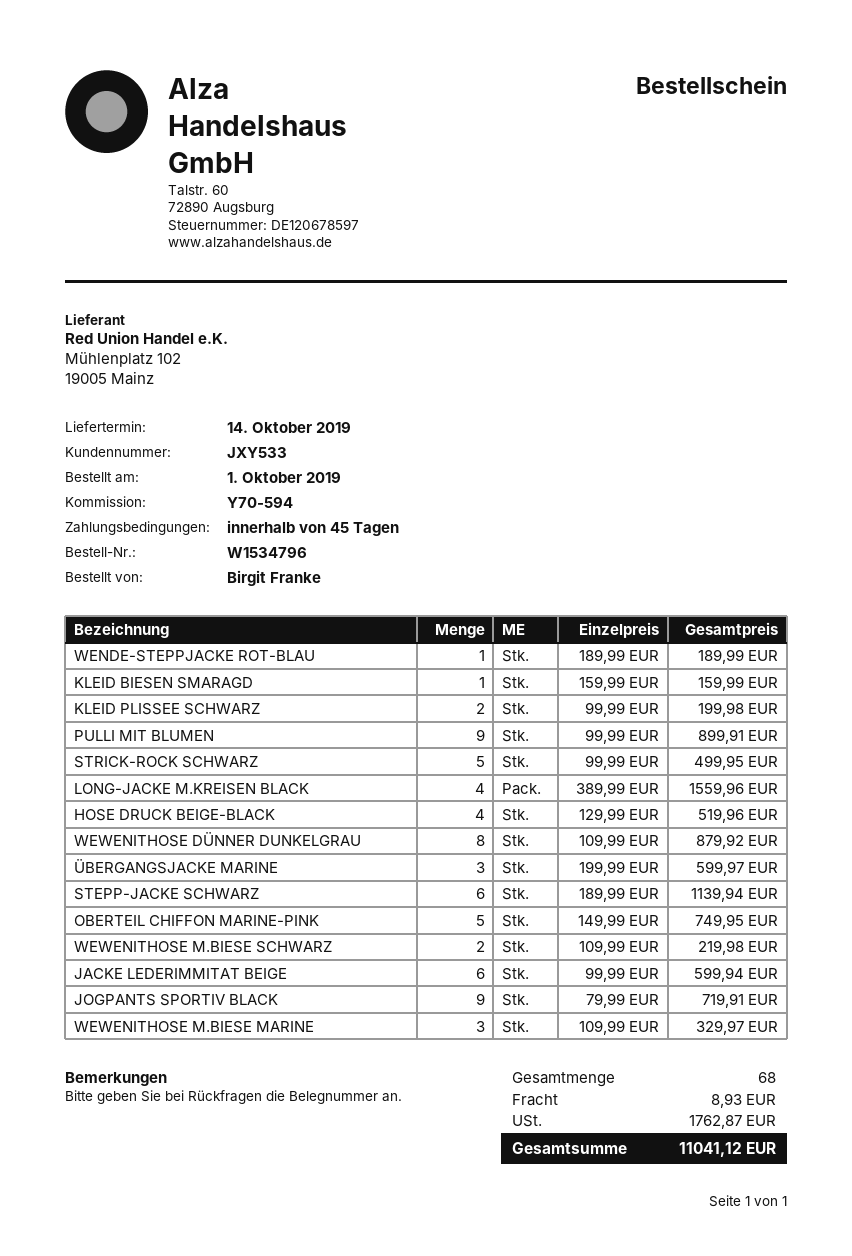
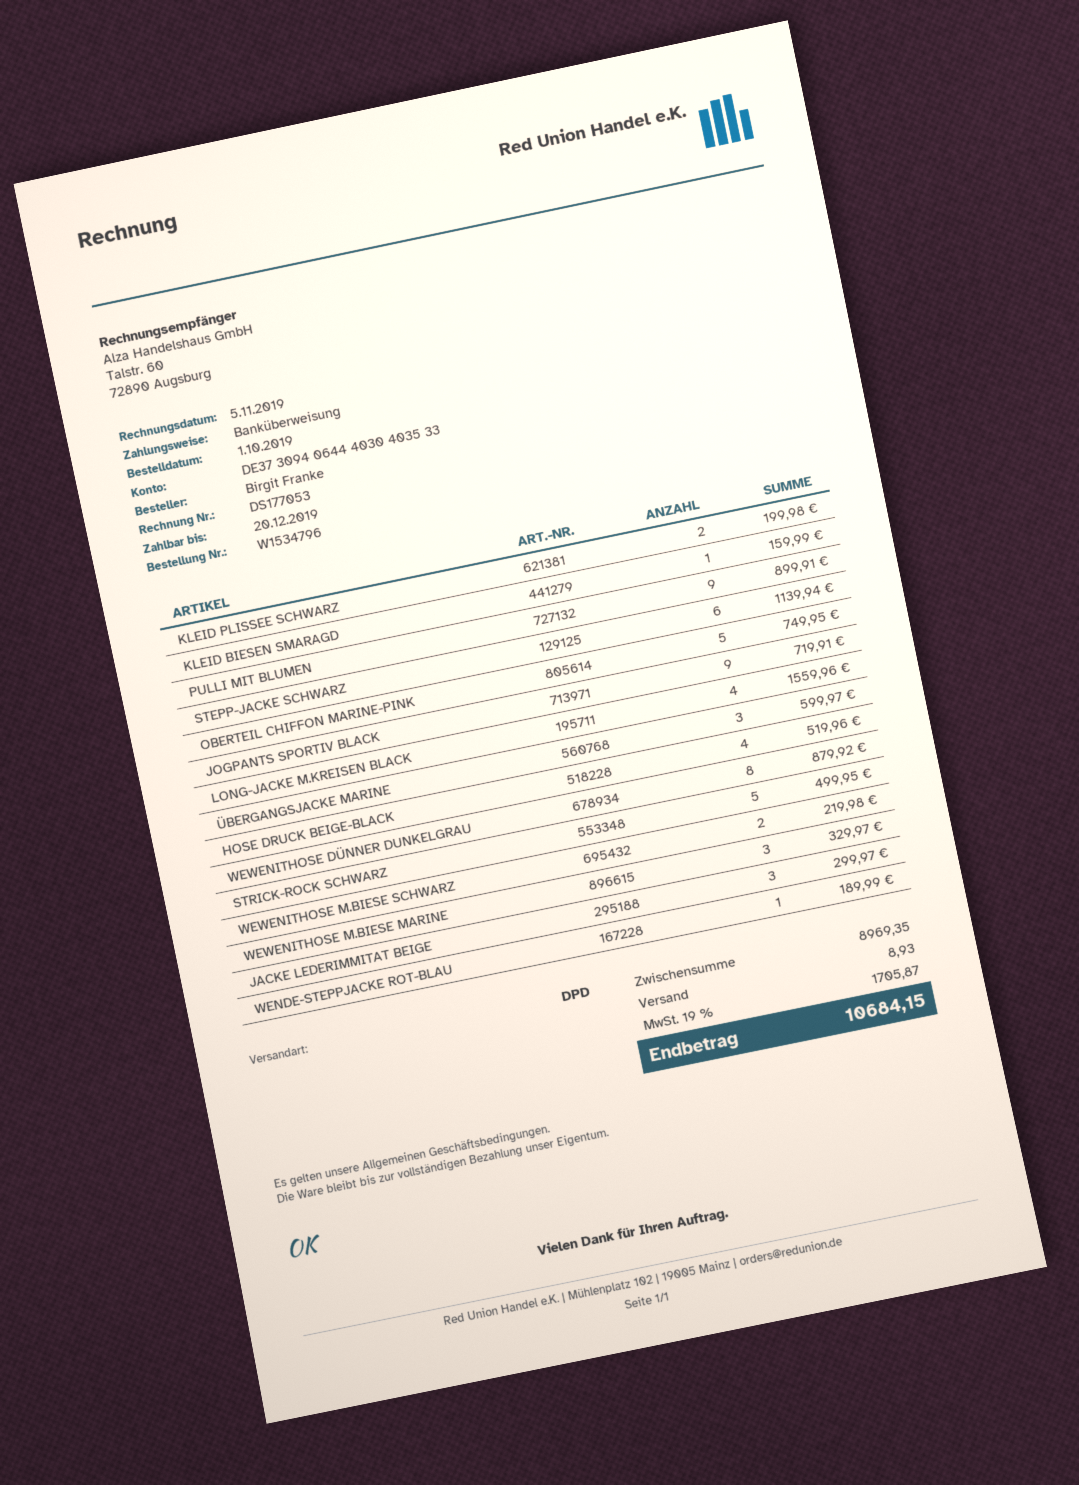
JACKE LEDERIMMITAT BEIGE: 6 for 599.94 -> 3 for 299.97
tax: 1762.87 -> 1705.87
total: 11041.12 -> 10684.15

